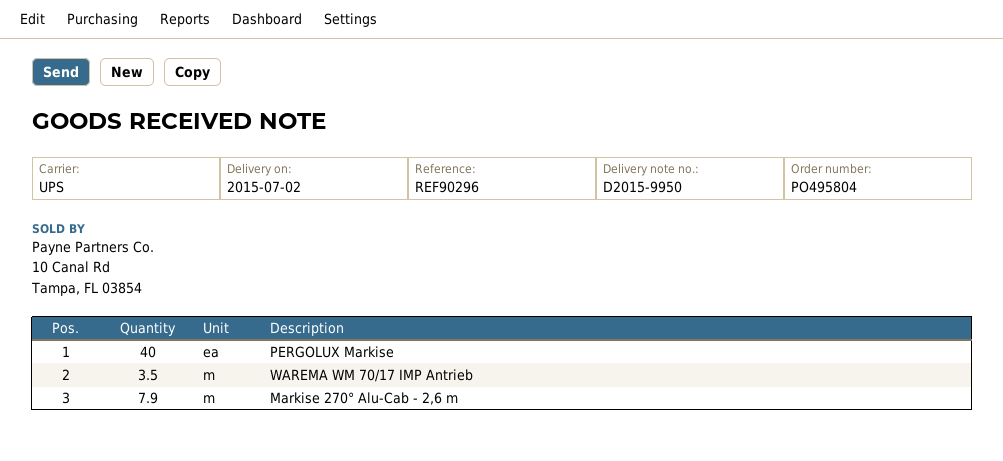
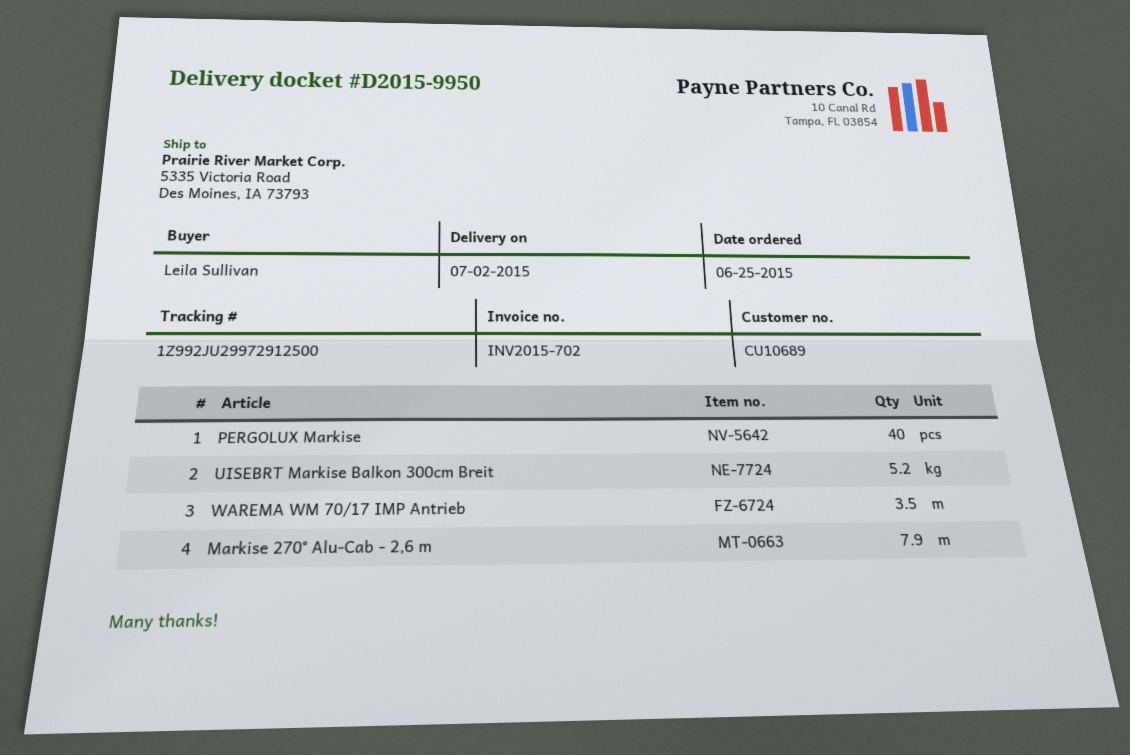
UISEBRT Markise Balkon 300cm Breit: none -> 5.2

